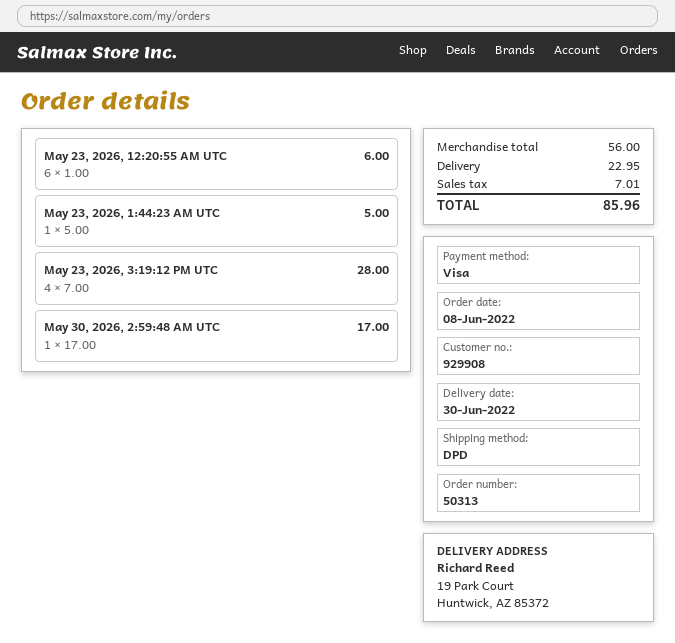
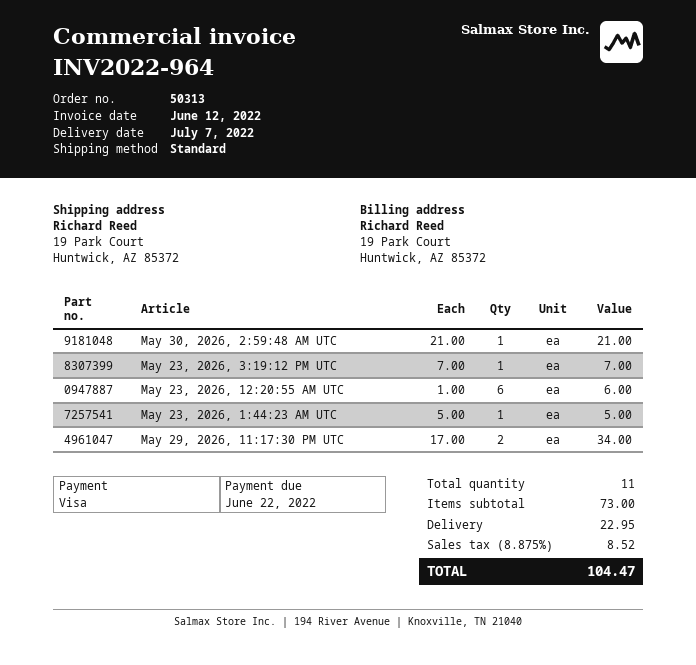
delivery date: 2022-06-30 -> 2022-07-07
shipping method: DPD -> standard
May 23, 2026, 3:19:12 PM UTC: 4 x 7.00 = 28.00 -> 1 x 7.00 = 7.00
May 30, 2026, 2:59:48 AM UTC: 1 x 17.00 = 17.00 -> 1 x 21.00 = 21.00
May 29, 2026, 11:17:30 PM UTC: none -> 2 x 17.00 = 34.00
subtotal: 56.00 -> 73.00
tax: 7.01 -> 8.52
total: 85.96 -> 104.47

